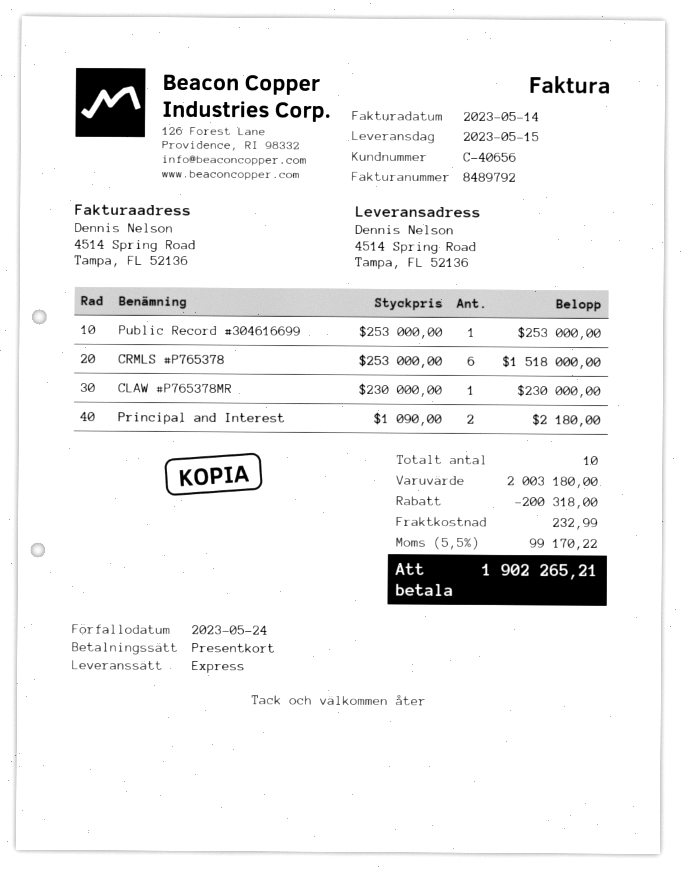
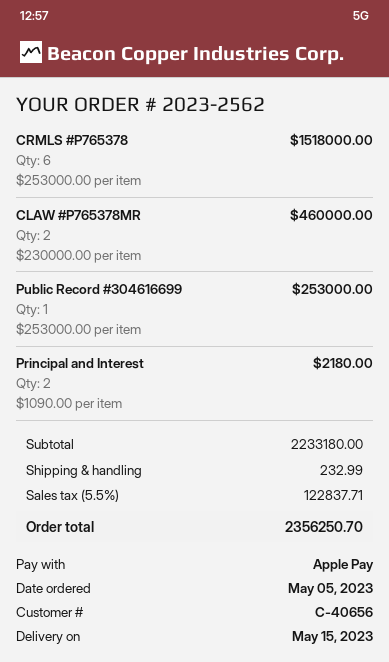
payment method: gift card -> Apple Pay
CLAW #P765378MR: 1 x 230000.00 = 230000.00 -> 2 x 230000.00 = 460000.00
subtotal: 2003180.00 -> 2233180.00
discount: 200318.00 -> none
tax: 5.5% = 99170.22 -> 5.5% = 122837.71
total: 1902265.21 -> 2356250.70

